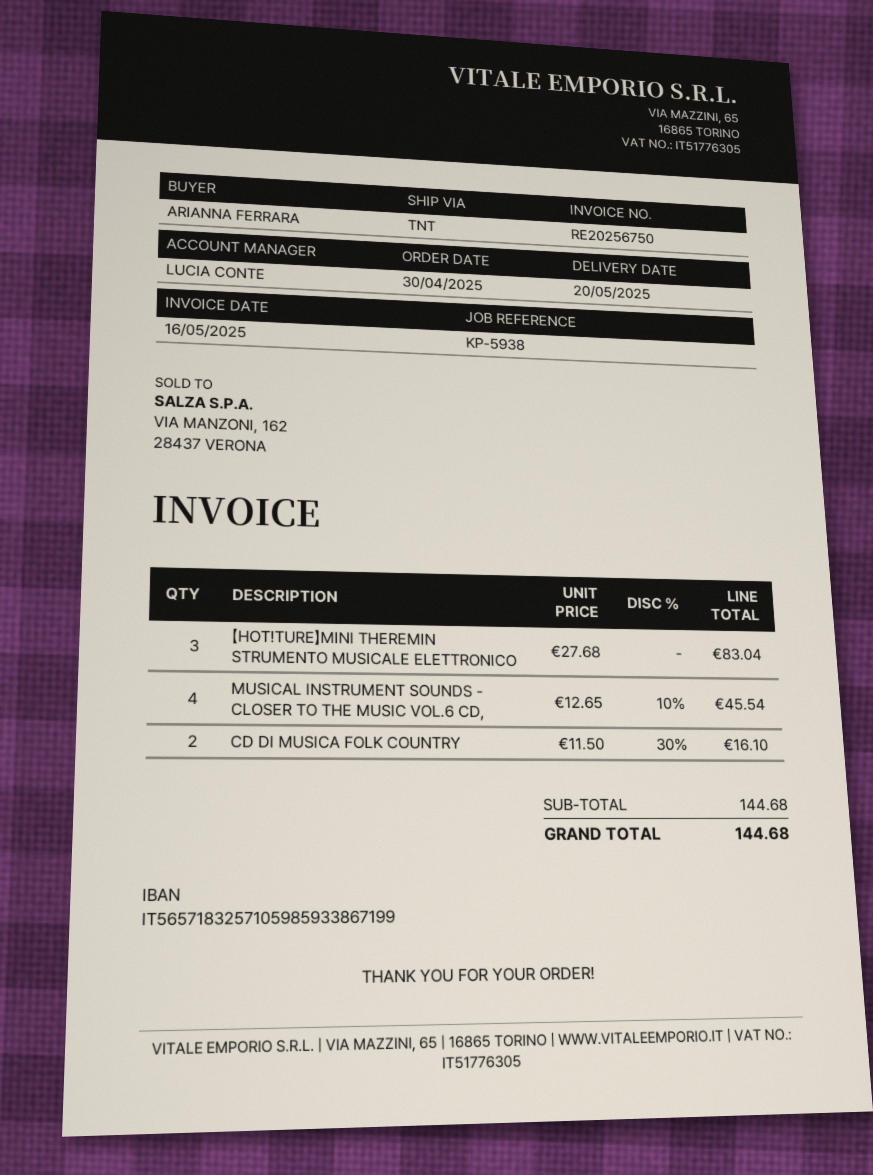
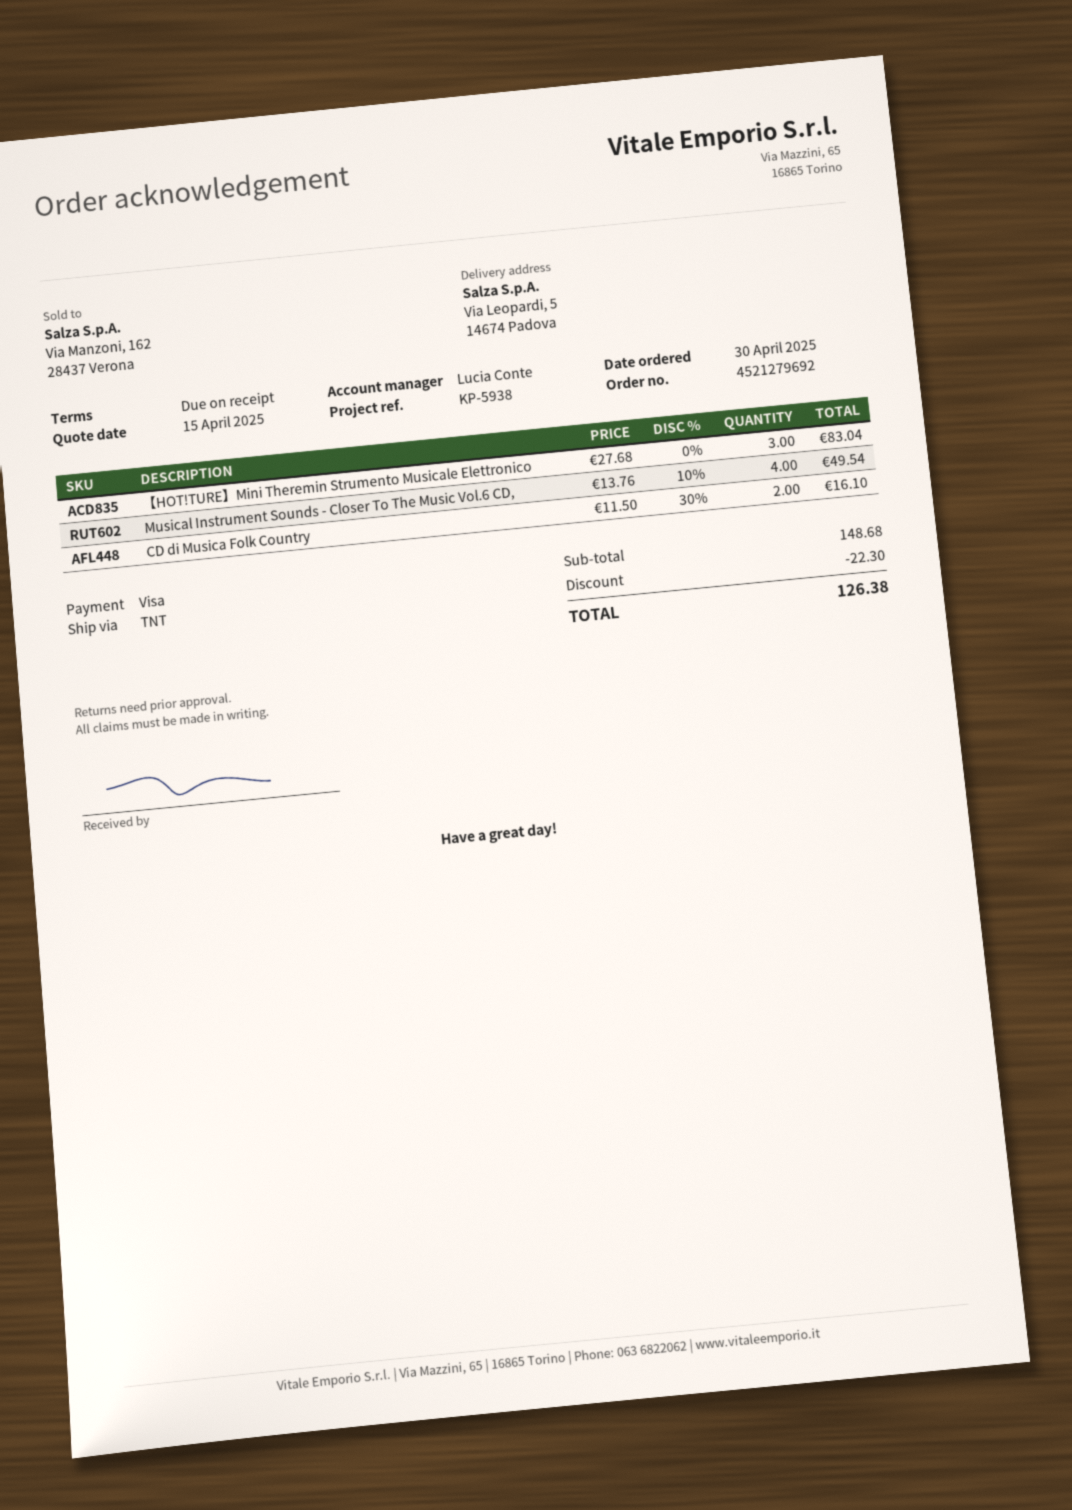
MUSICAL INSTRUMENT SOUNDS - CLOSER TO THE MUSIC VOL.6 CD,: 4 x 12.65 - 10% = 45.54 -> 4 x 13.76 - 10% = 49.54
subtotal: 144.68 -> 148.68
discount: none -> 22.30
total: 144.68 -> 126.38

